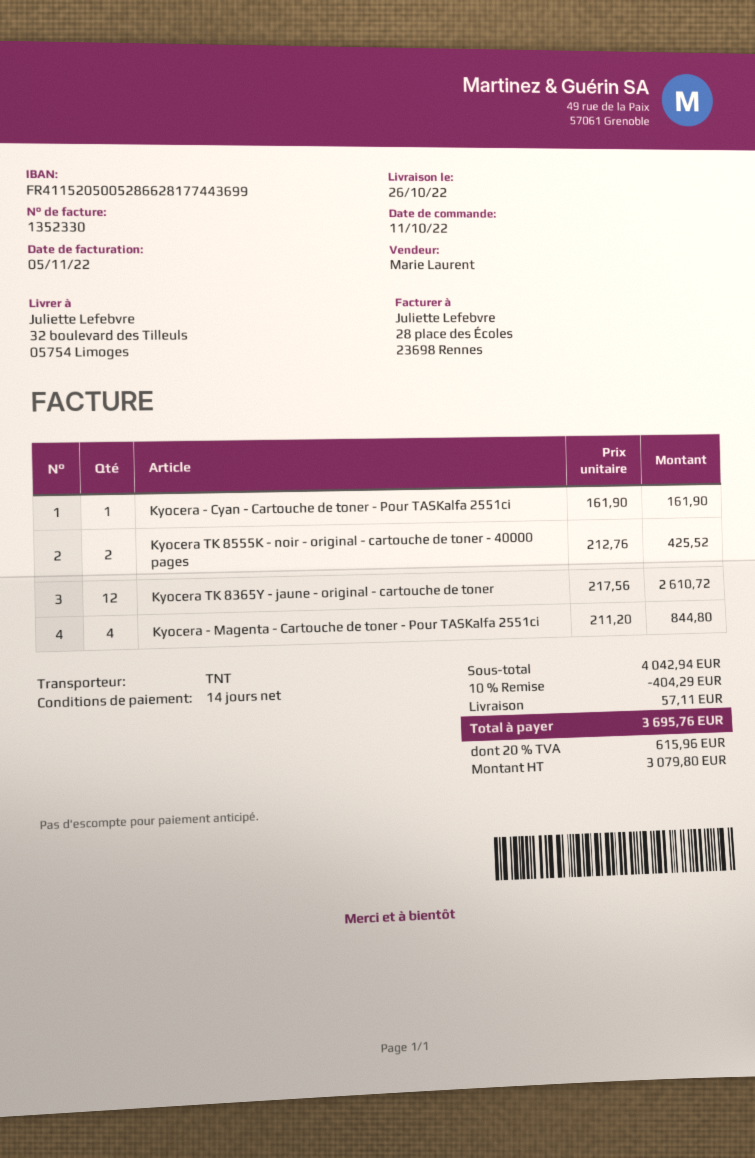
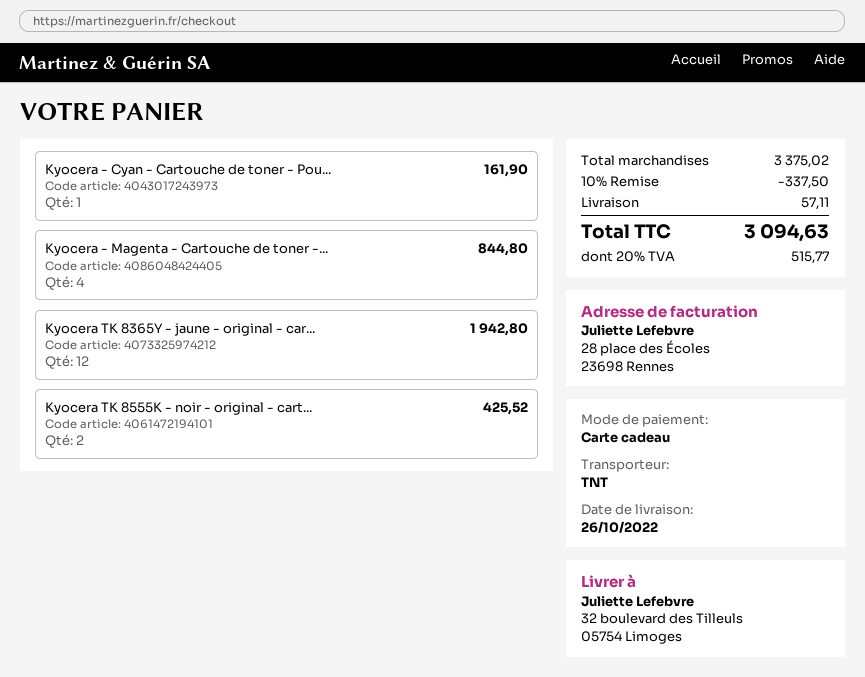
Kyocera TK 8365Y - jaune - original - cartouche de toner: 12 for 2610.72 -> 12 for 1942.80
subtotal: 4042.94 -> 3375.02
discount: 10% = 404.29 -> 10% = 337.50
tax: 20% = 615.96 -> 20% = 515.77
total: 3695.76 -> 3094.63

